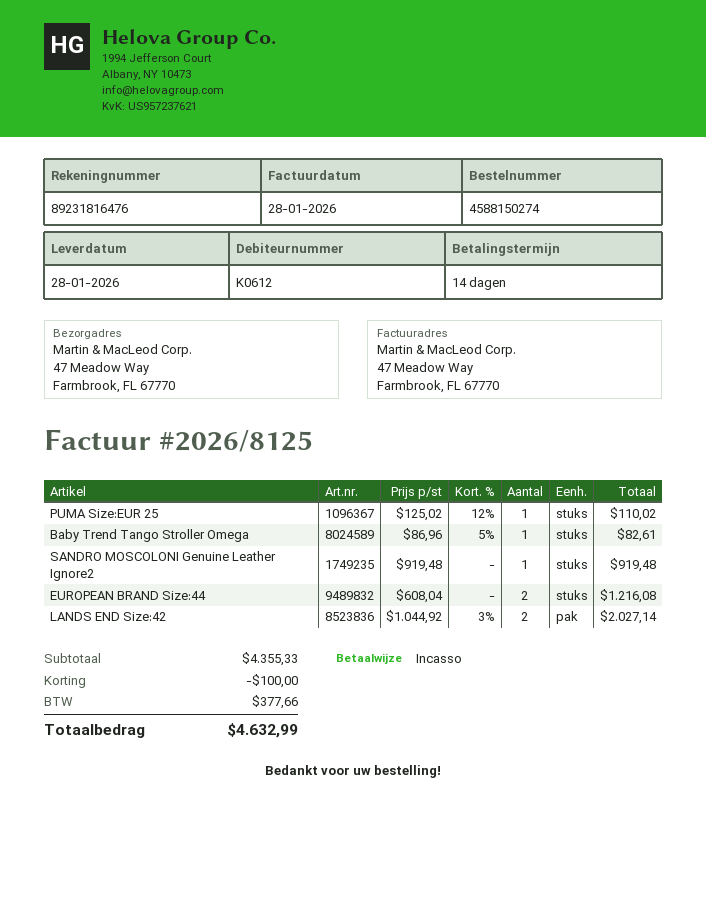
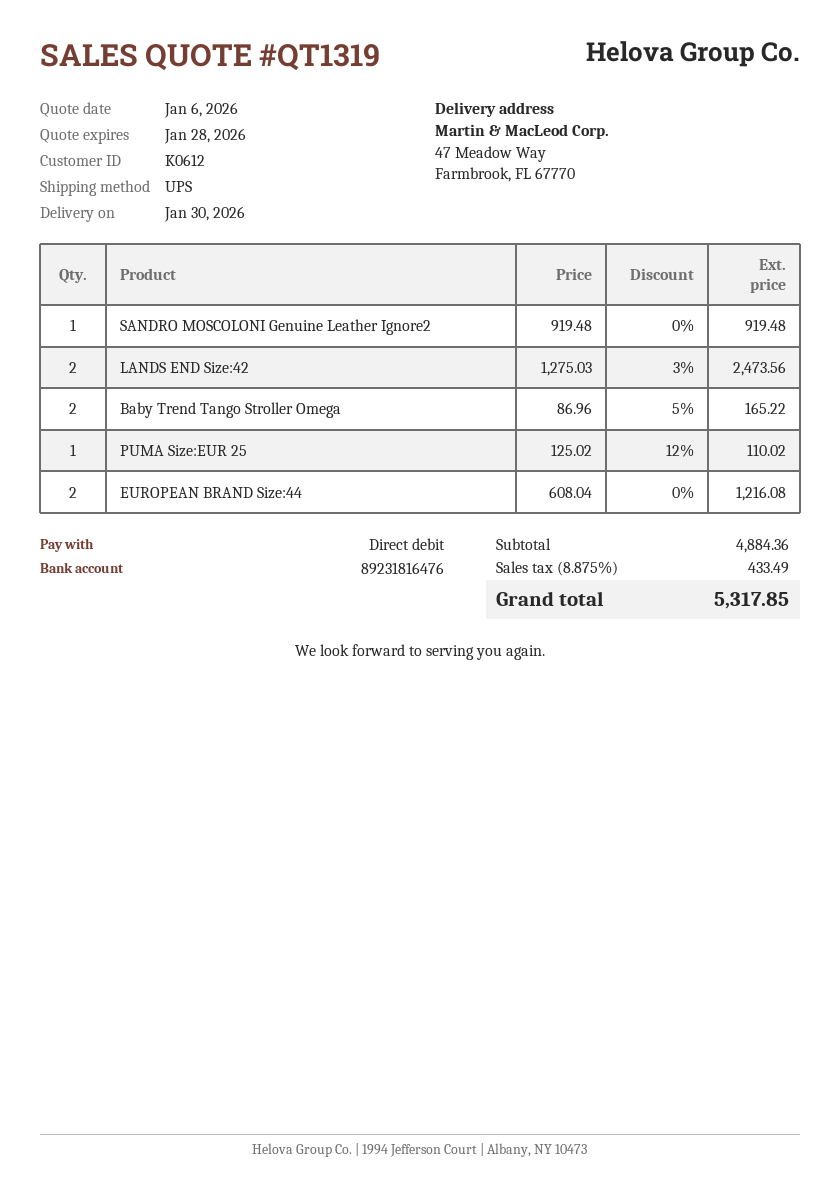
delivery date: 2026-01-28 -> 2026-01-30
Baby Trend Tango Stroller Omega: 1 x 86.96 - 5% = 82.61 -> 2 x 86.96 - 5% = 165.22
LANDS END Size:42: 2 x 1044.92 - 3% = 2027.14 -> 2 x 1275.03 - 3% = 2473.56
subtotal: 4355.33 -> 4884.36
discount: 100.00 -> none
tax: 377.66 -> 433.49
total: 4632.99 -> 5317.85

